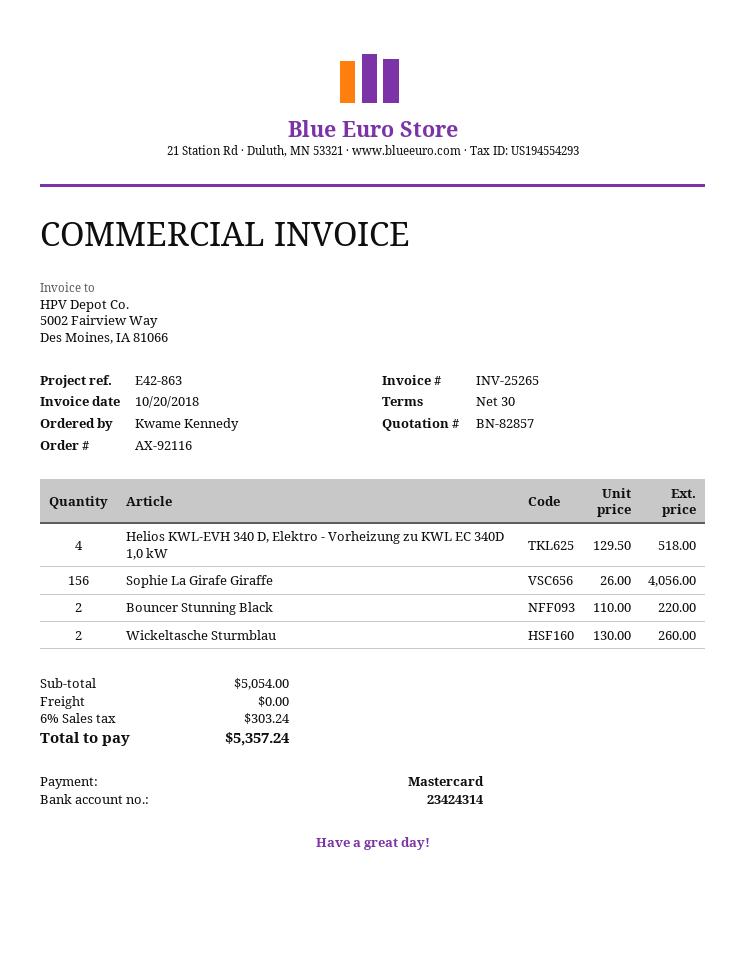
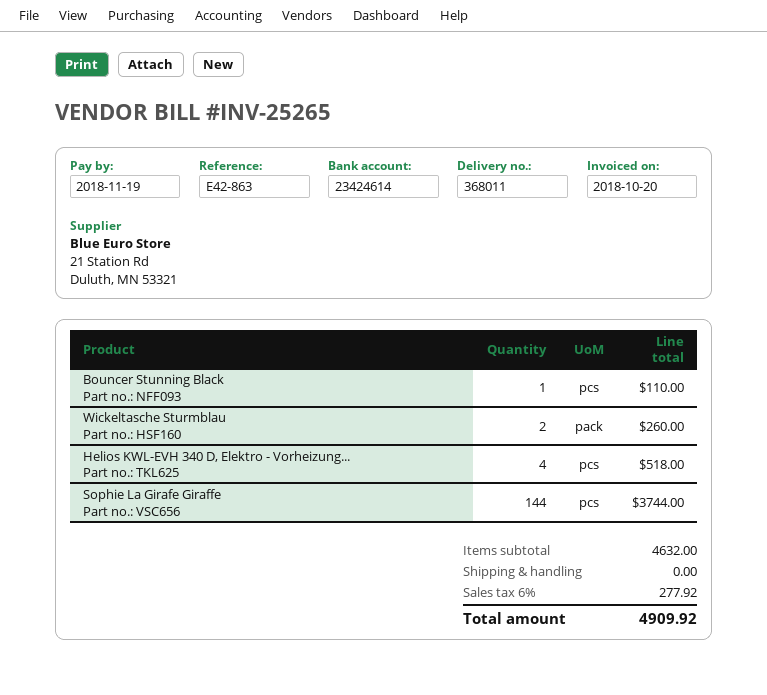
bank account: 23424314 -> 23424614
Sophie La Girafe Giraffe: 156 for 4056.00 -> 144 for 3744.00
Bouncer Stunning Black: 2 for 220.00 -> 1 for 110.00
subtotal: 5054.00 -> 4632.00
tax: 6% = 303.24 -> 6% = 277.92
total: 5357.24 -> 4909.92

